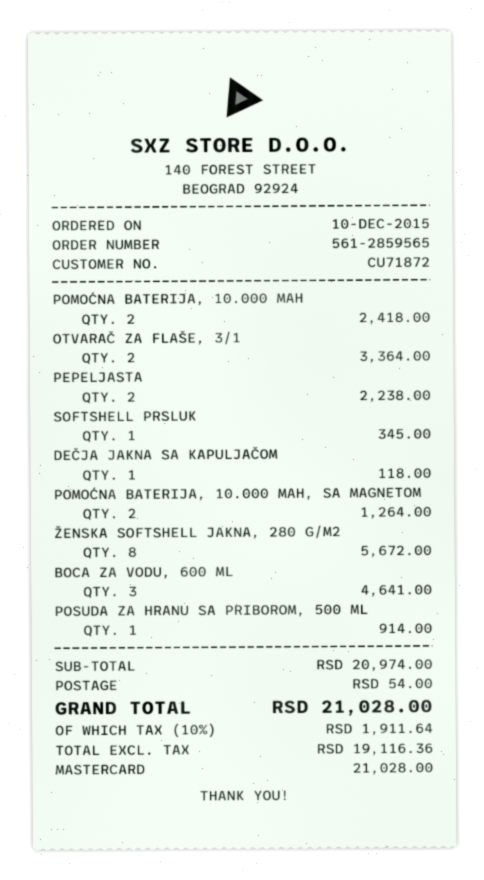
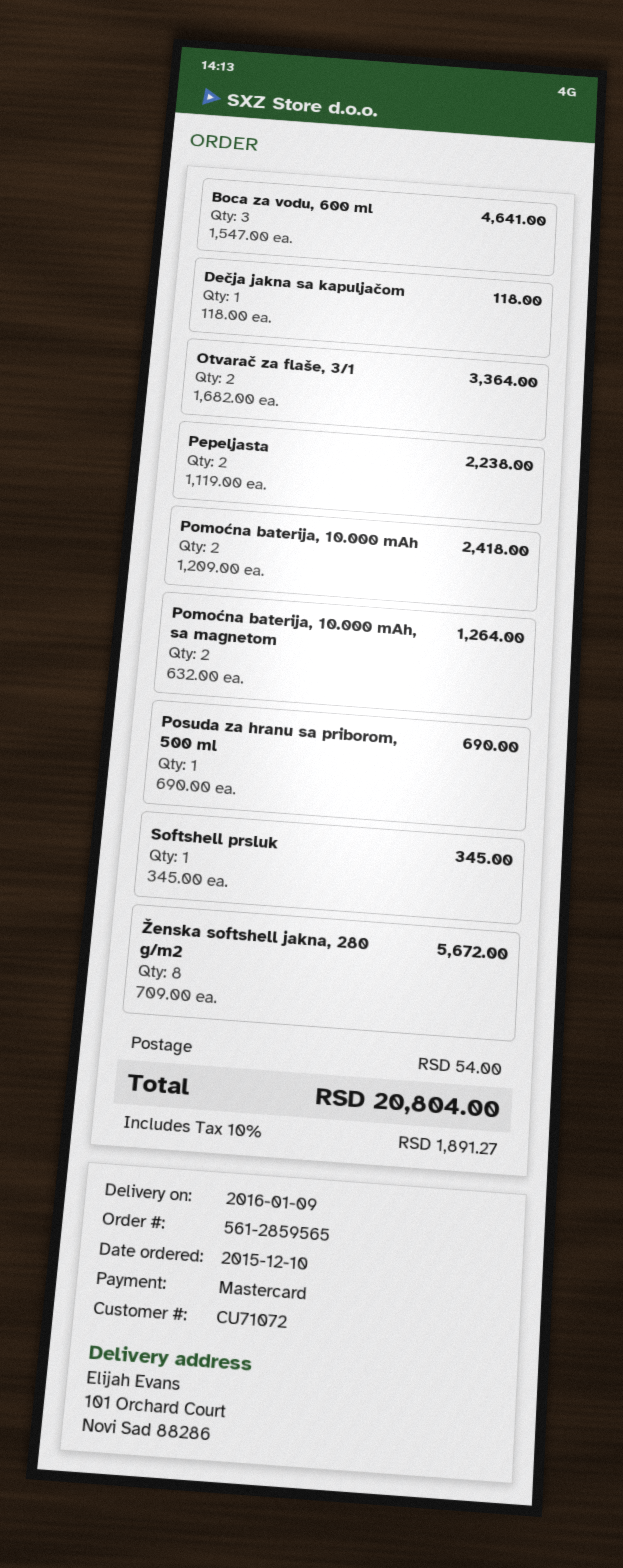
customer number: CU71872 -> CU71072
POSUDA ZA HRANU SA PRIBOROM, 500 ML: 1 for 914.00 -> 1 for 690.00
tax: 10% = 1911.64 -> 10% = 1891.27
total: 21028.00 -> 20804.00

